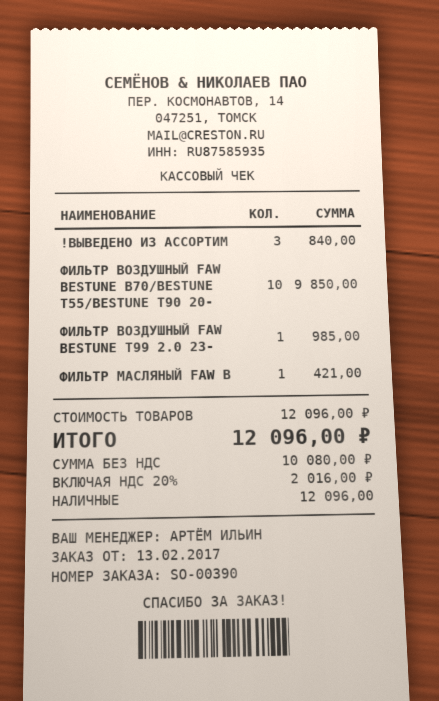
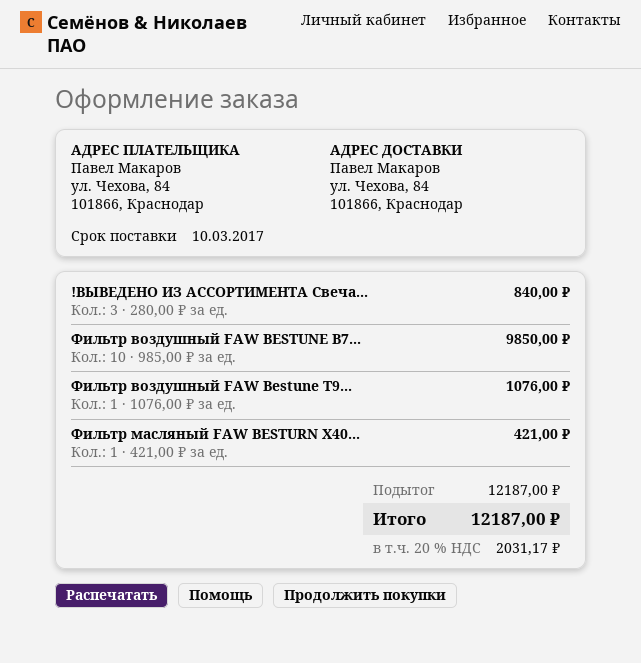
ФИЛЬТР ВОЗДУШНЫЙ FAW BESTUNE T99 2.0 23-: 1 for 985.00 -> 1 for 1076.00
subtotal: 12096.00 -> 12187.00
tax: 20% = 2016.00 -> 20% = 2031.17
total: 12096.00 -> 12187.00

